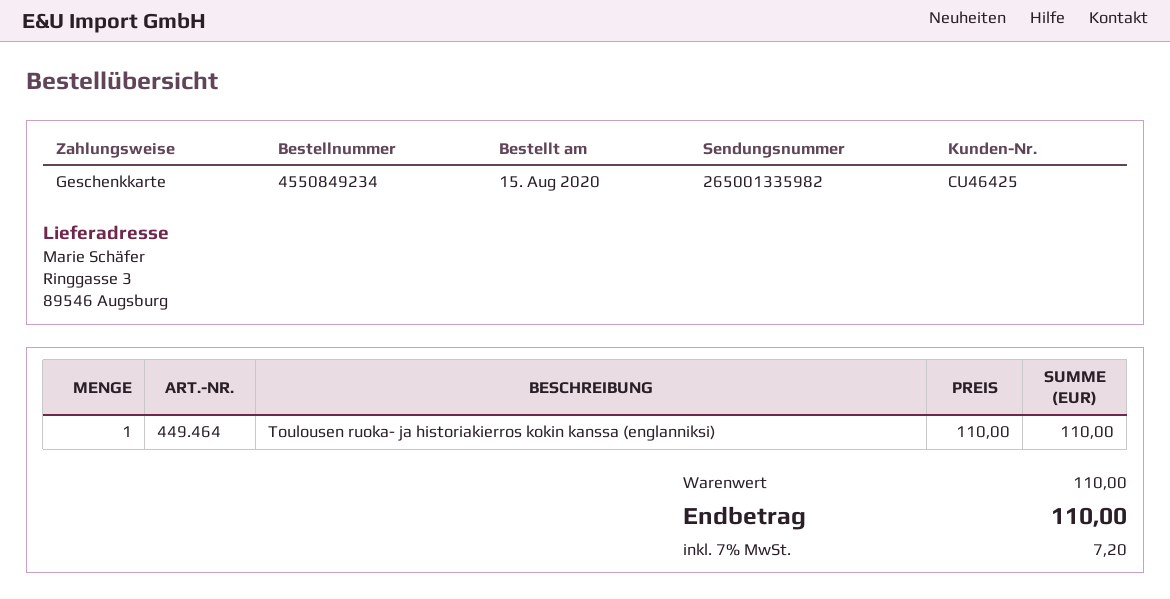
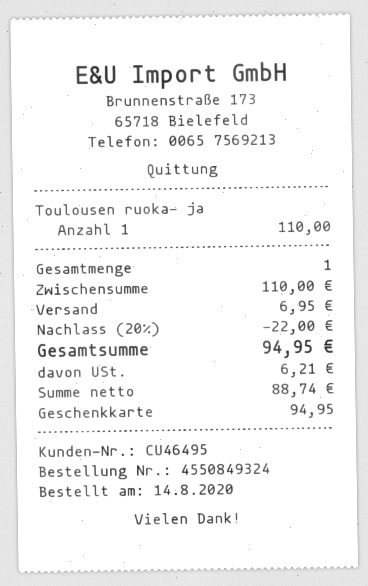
order number: 4550849234 -> 4550849324
order date: 2020-08-15 -> 2020-08-14
customer number: CU46425 -> CU46495
discount: none -> 20% = 22.00
shipping: none -> 6.95
tax: 7.20 -> 6.21
total: 110.00 -> 94.95

